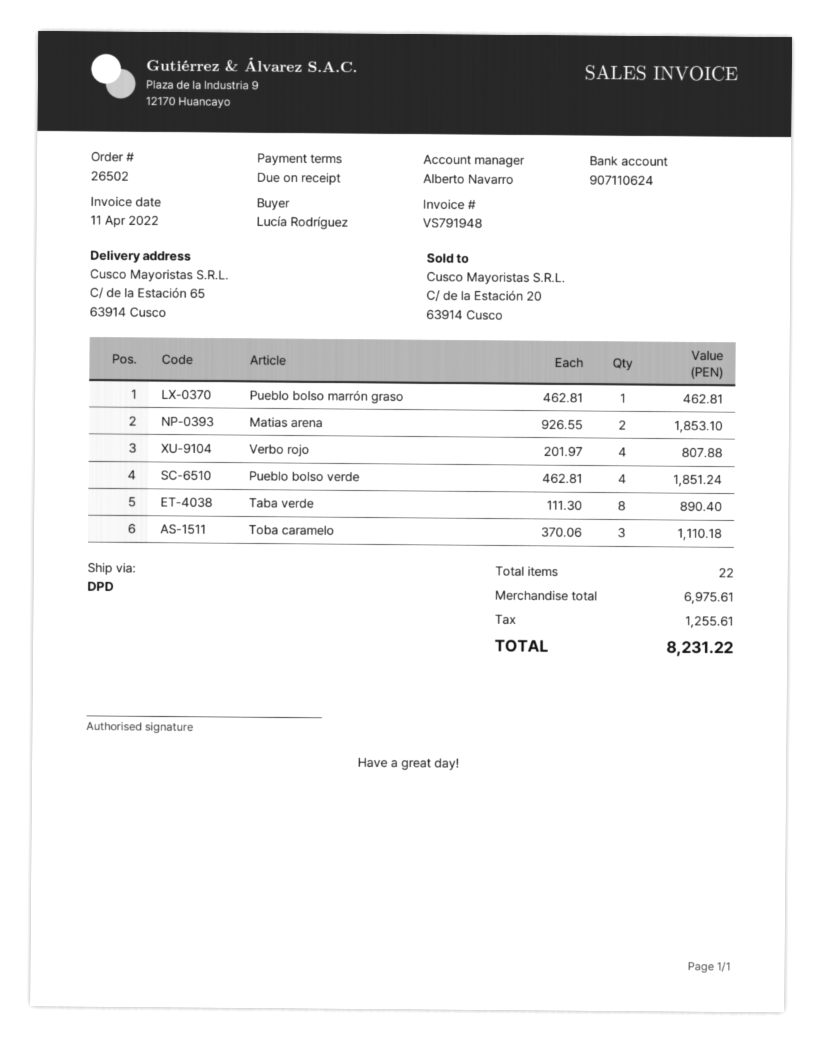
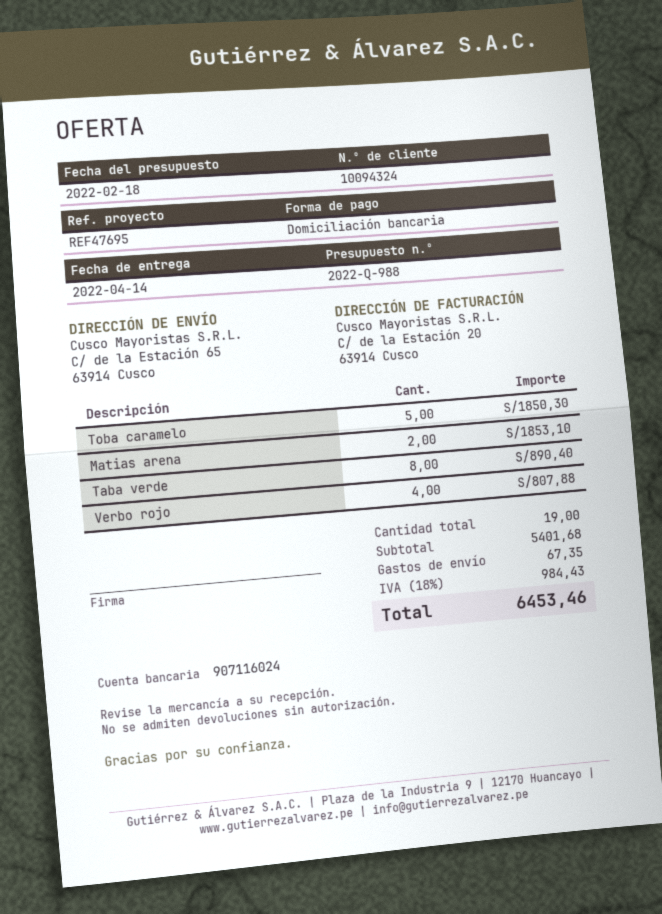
bank account: 907110624 -> 907116024
Pueblo bolso marrón graso: 1 for 462.81 -> none
Pueblo bolso verde: 4 for 1851.24 -> none
Toba caramelo: 3 for 1110.18 -> 5 for 1850.30
total quantity: 22 -> 19
subtotal: 6975.61 -> 5401.68
shipping: none -> 67.35
tax: 1255.61 -> 984.43
total: 8231.22 -> 6453.46

